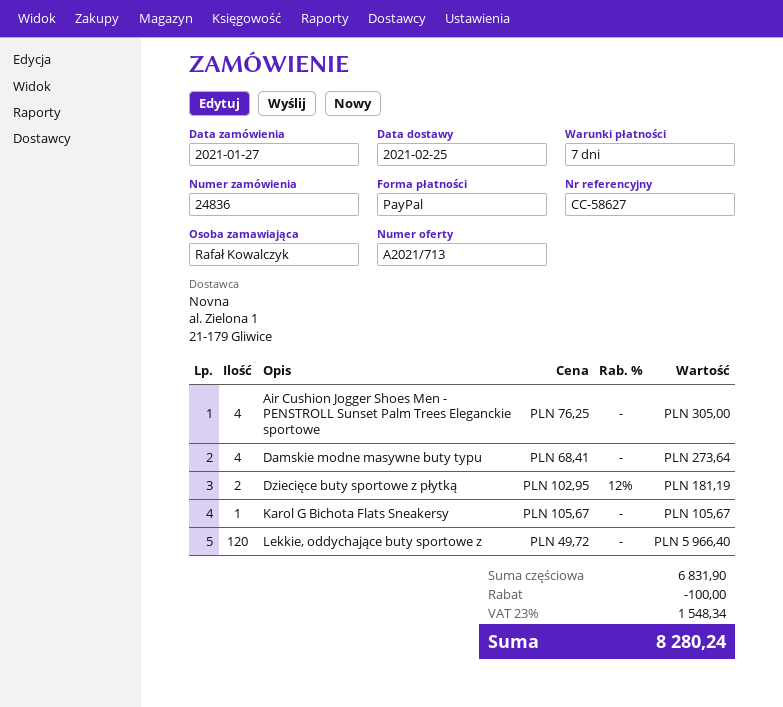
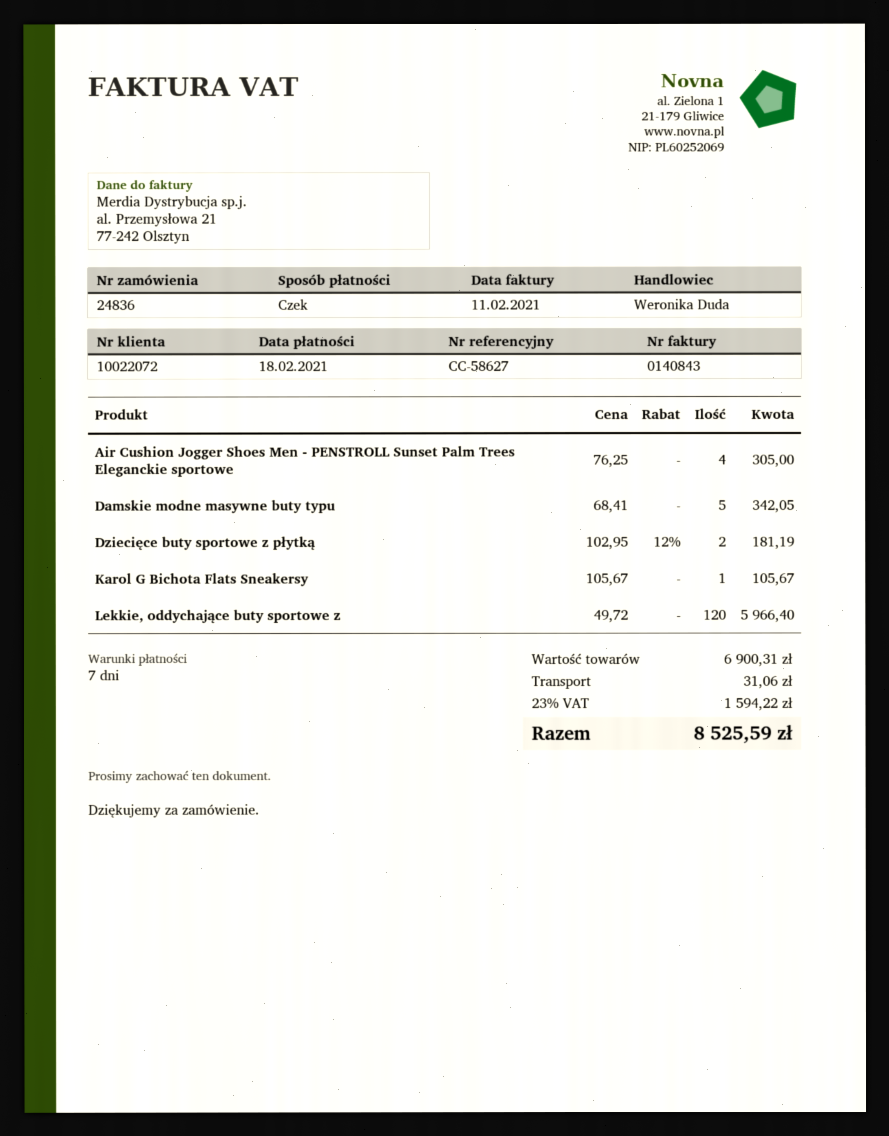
payment method: PayPal -> cheque
Damskie modne masywne buty typu: 4 x 68.41 = 273.64 -> 5 x 68.41 = 342.05
subtotal: 6831.90 -> 6900.31
discount: 100.00 -> none
shipping: none -> 31.06
tax: 23% = 1548.34 -> 23% = 1594.22
total: 8280.24 -> 8525.59

